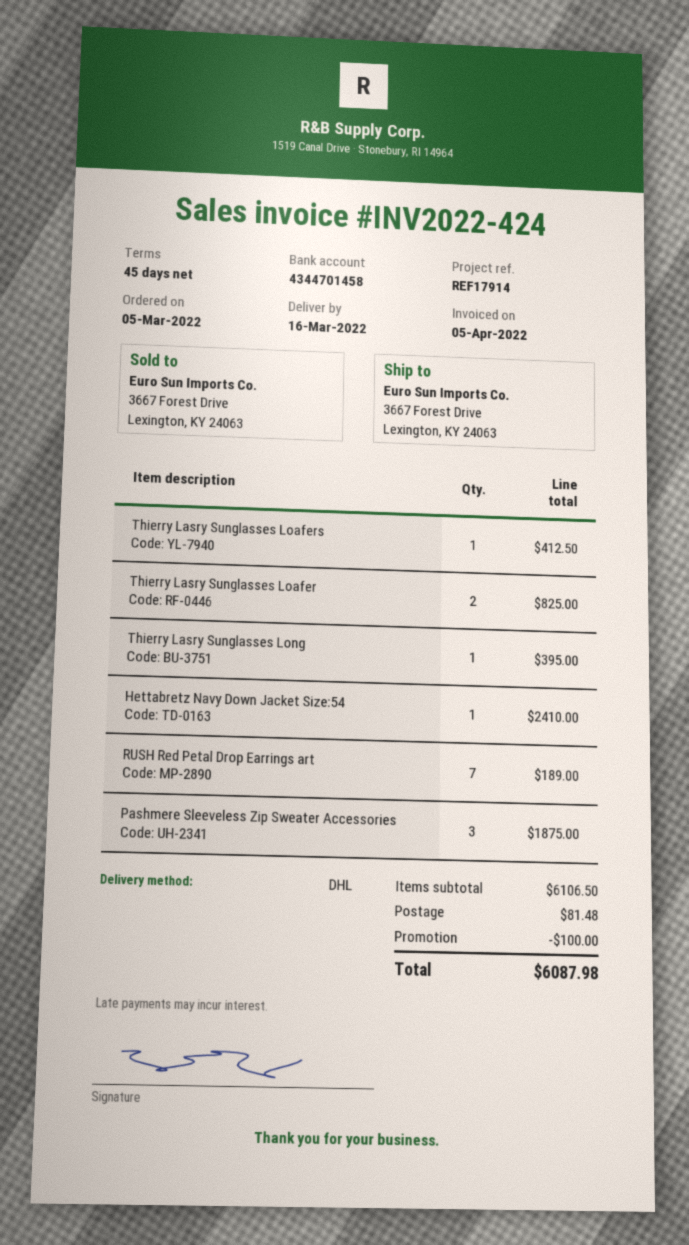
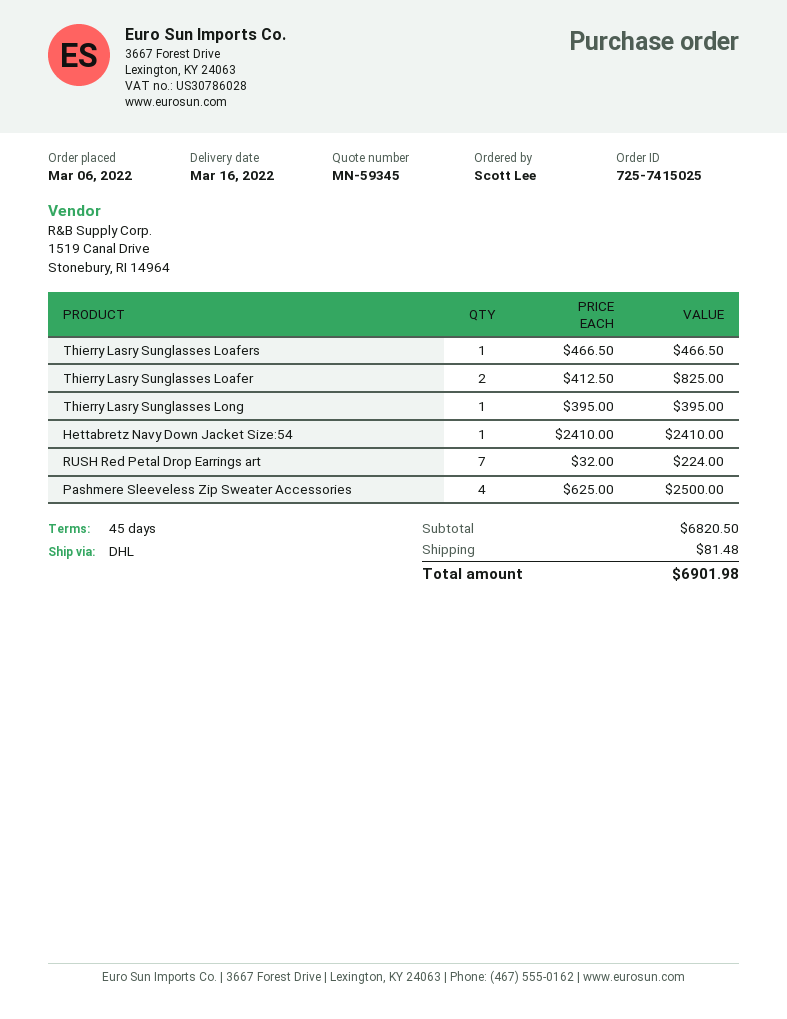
order date: 2022-03-05 -> 2022-03-06
Thierry Lasry Sunglasses Loafers: 1 for 412.50 -> 1 for 466.50
RUSH Red Petal Drop Earrings art: 7 for 189.00 -> 7 for 224.00
Pashmere Sleeveless Zip Sweater Accessories: 3 for 1875.00 -> 4 for 2500.00
subtotal: 6106.50 -> 6820.50
discount: 100.00 -> none
total: 6087.98 -> 6901.98

